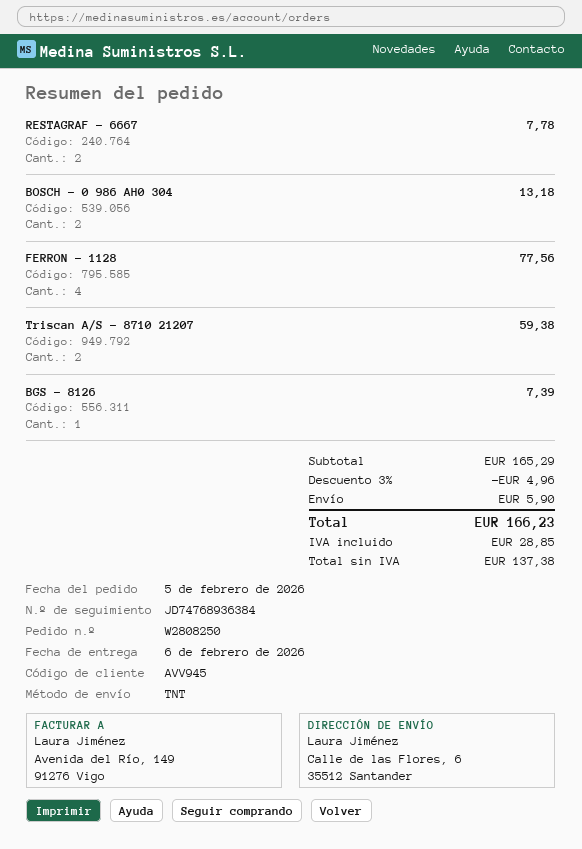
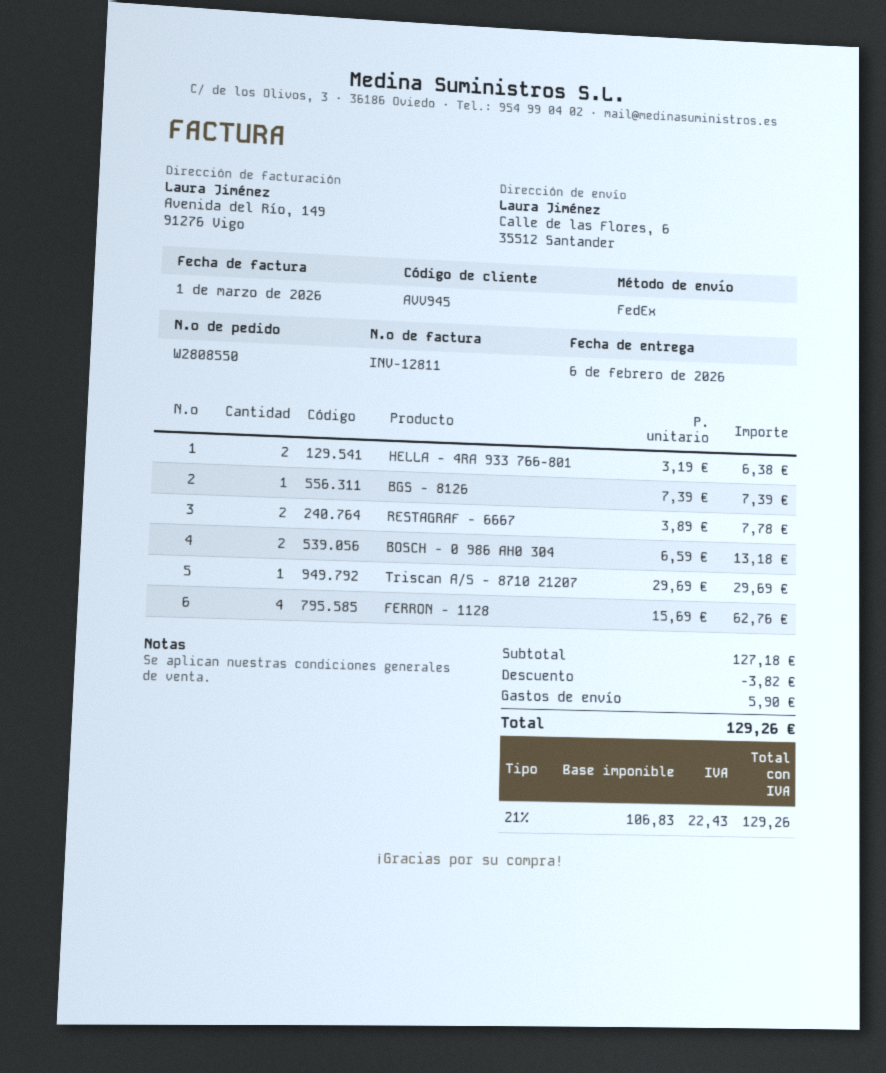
order number: W2808250 -> W2808550
shipping method: TNT -> FedEx
FERRON - 1128: 4 for 77.56 -> 4 for 62.76
Triscan A/S - 8710 21207: 2 for 59.38 -> 1 for 29.69
HELLA - 4RA 933 766-801: none -> 2 for 6.38
subtotal: 165.29 -> 127.18
discount: 4.96 -> 3.82
net: 137.38 -> 106.83
tax: 28.85 -> 22.43
total: 166.23 -> 129.26

